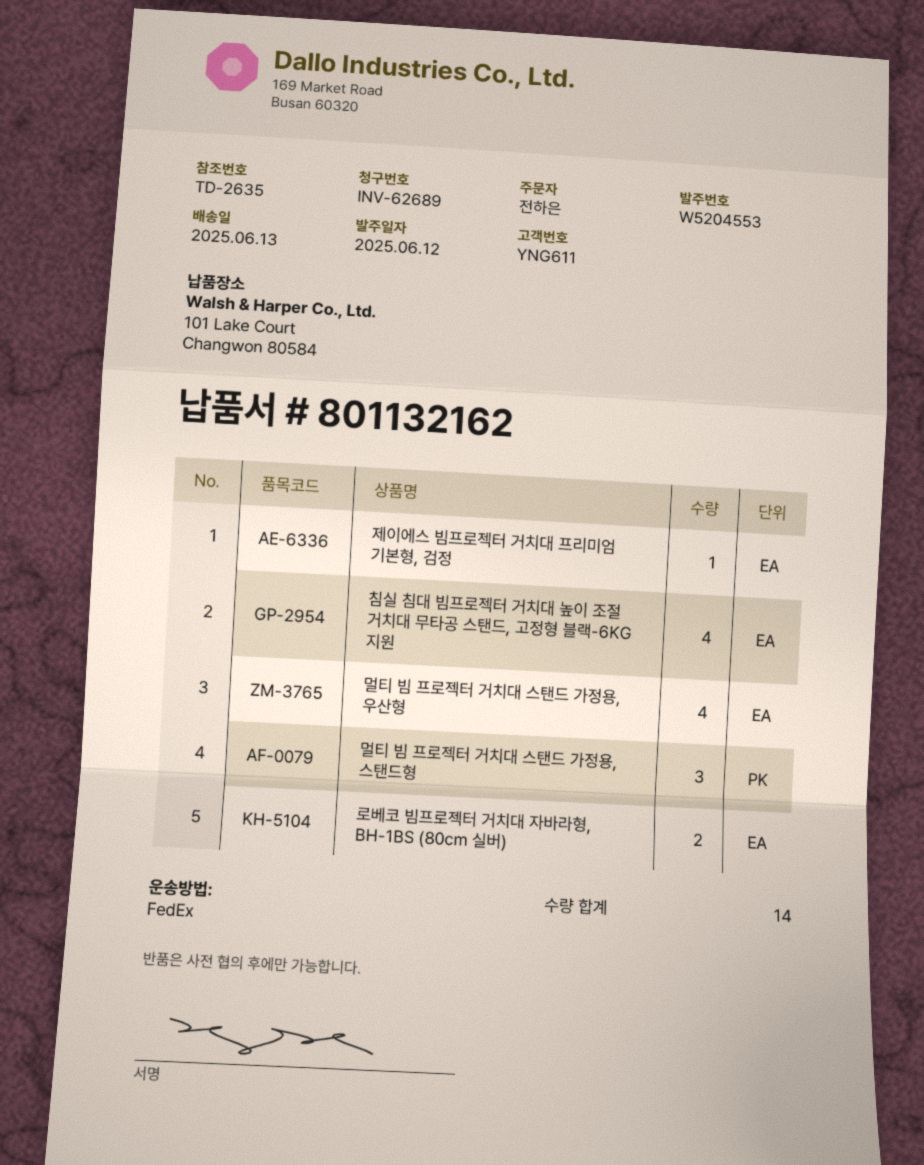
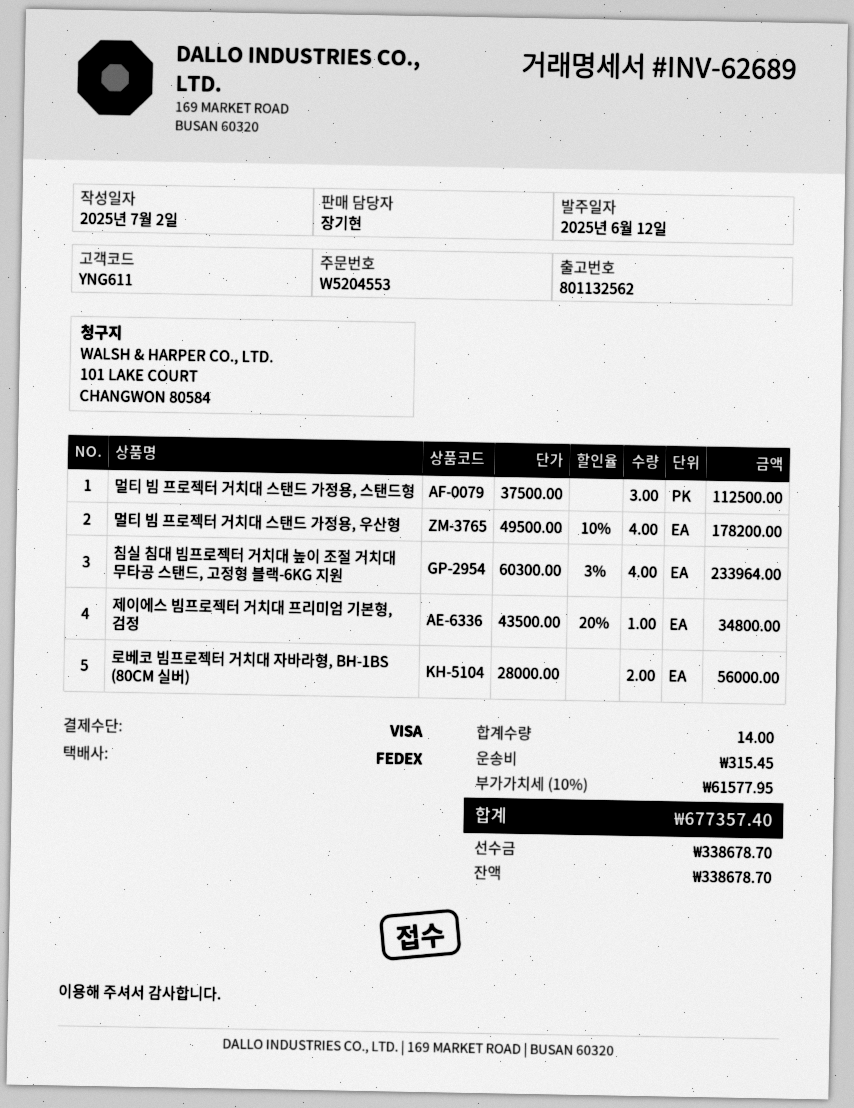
delivery note number: 801132162 -> 801132562

